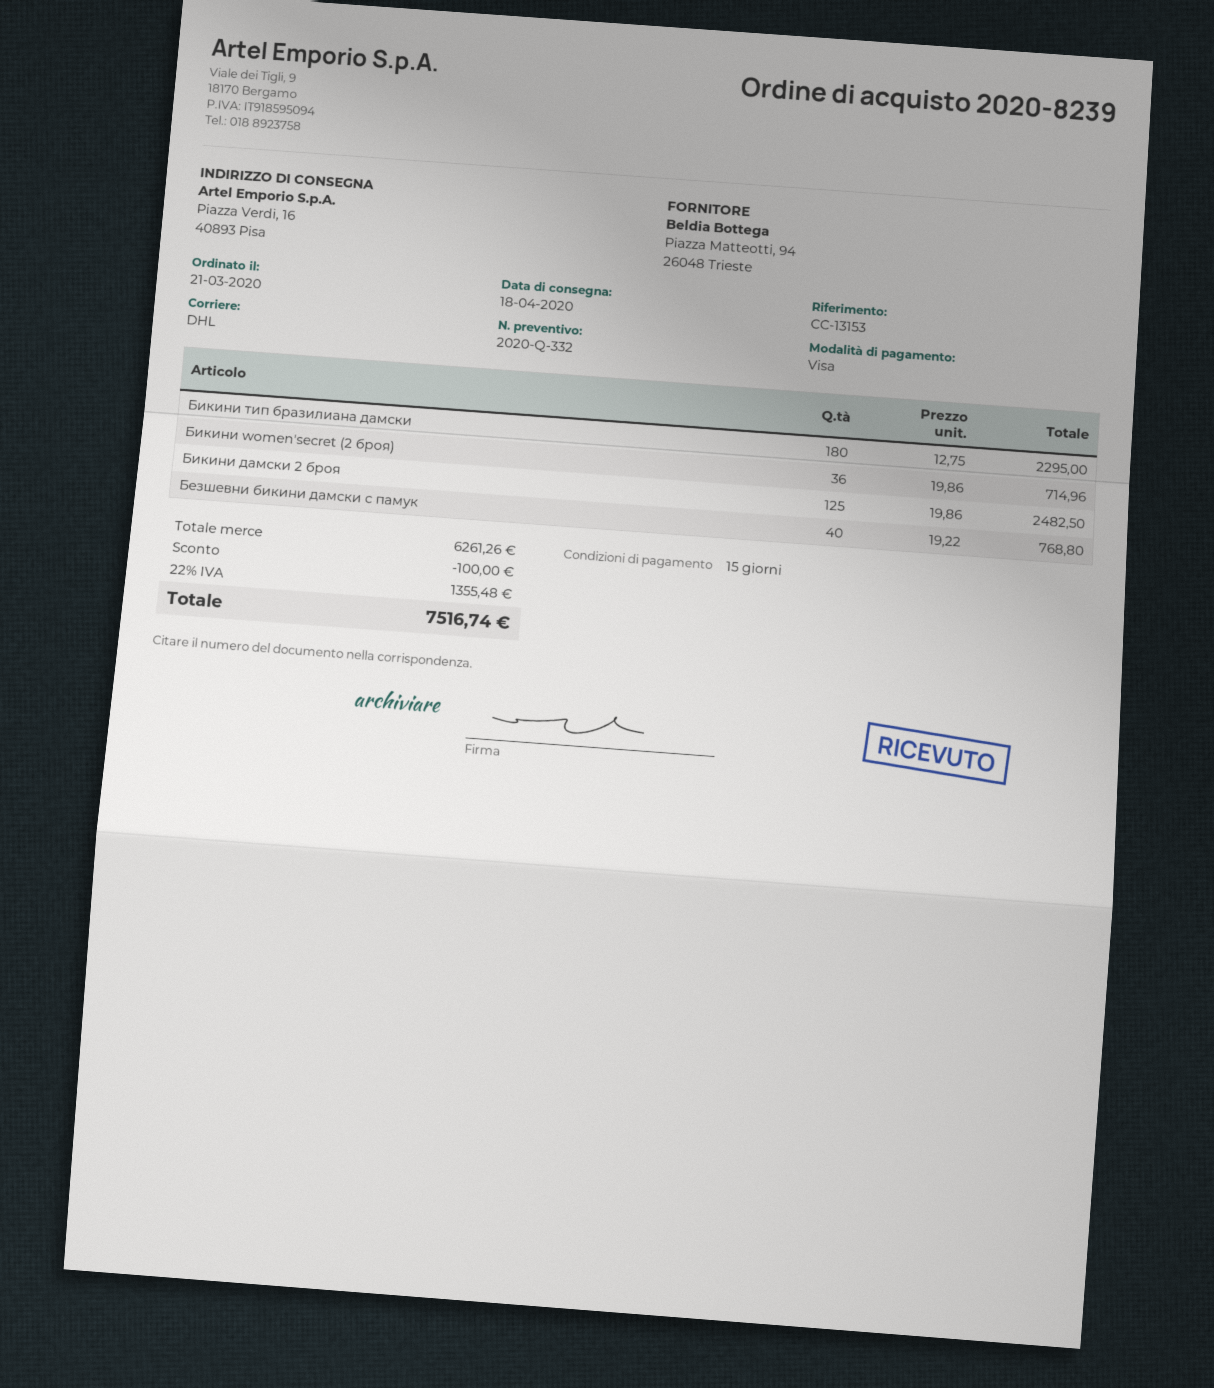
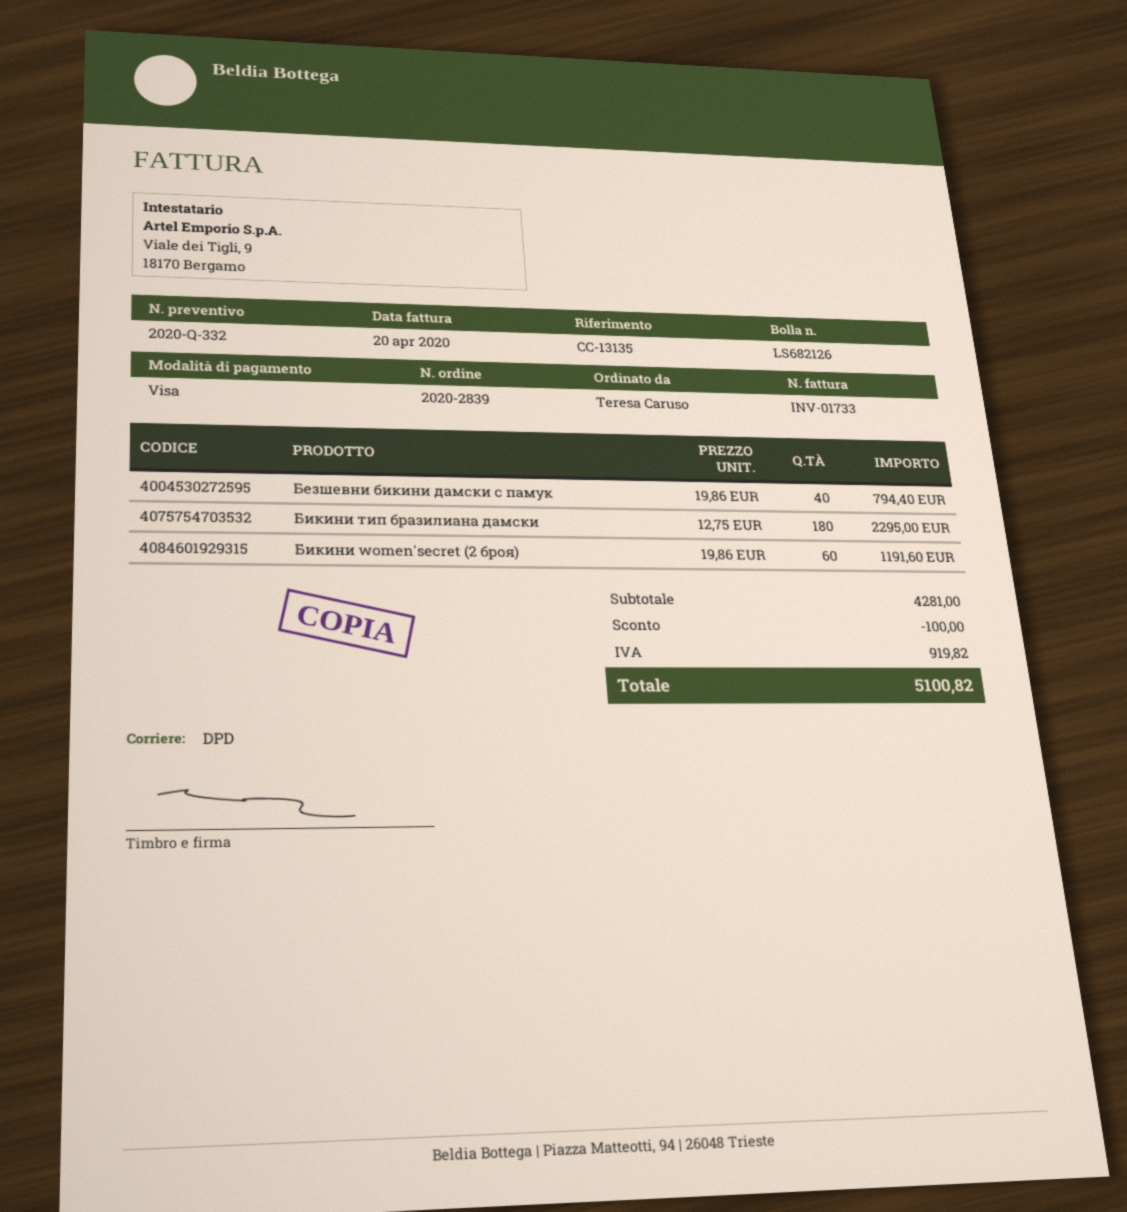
order number: 2020-8239 -> 2020-2839
reference: CC-13153 -> CC-13135
shipping method: DHL -> DPD
Бикини women'secret (2 броя): 36 x 19.86 = 714.96 -> 60 x 19.86 = 1191.60
Бикини дамски 2 броя: 125 x 19.86 = 2482.50 -> none
Безшевни бикини дамски с памук: 40 x 19.22 = 768.80 -> 40 x 19.86 = 794.40
subtotal: 6261.26 -> 4281.00
tax: 1355.48 -> 919.82
total: 7516.74 -> 5100.82

